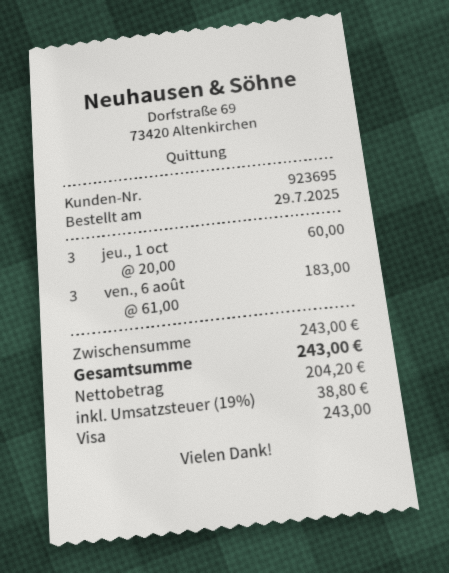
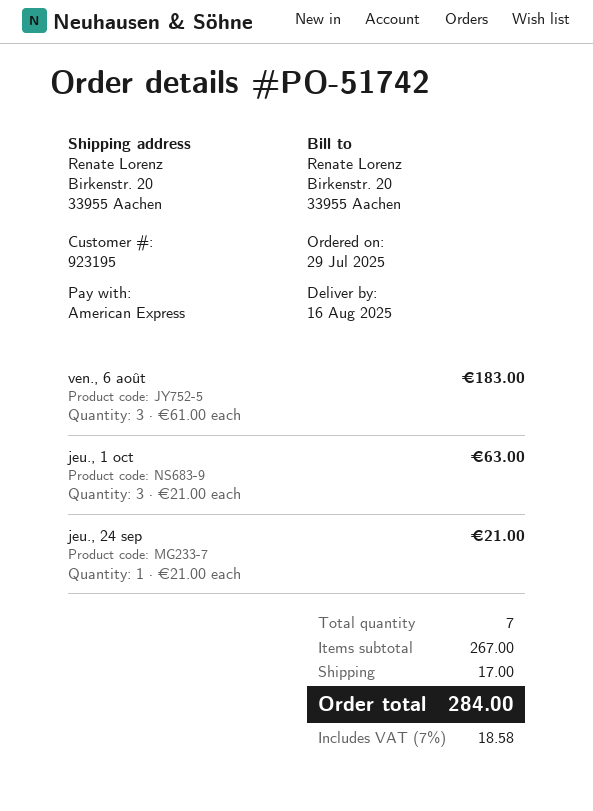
customer number: 923695 -> 923195
payment method: Visa -> American Express
jeu., 1 oct: 3 x 20.00 = 60.00 -> 3 x 21.00 = 63.00
jeu., 24 sep: none -> 1 x 21.00 = 21.00
subtotal: 243.00 -> 267.00
shipping: none -> 17.00
tax: 19% = 38.80 -> 7% = 18.58
total: 243.00 -> 284.00

